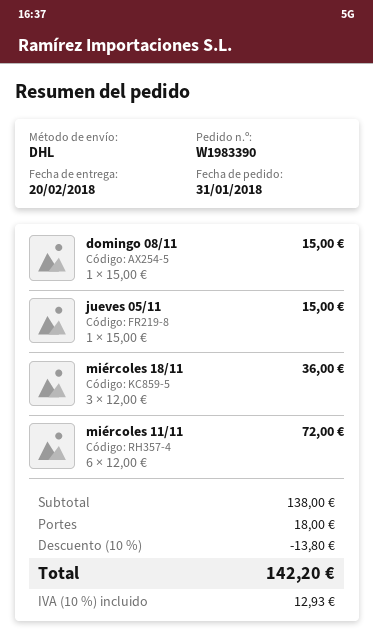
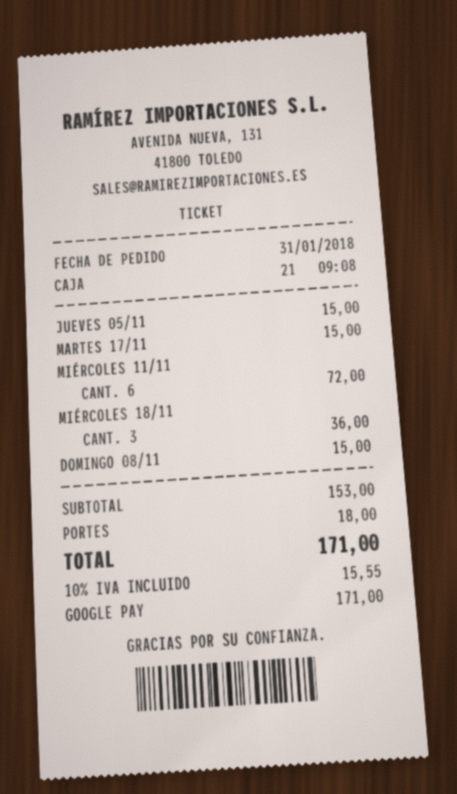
MARTES 17/11: none -> 1 for 15.00
subtotal: 138.00 -> 153.00
discount: 10% = 13.80 -> none
tax: 10% = 12.93 -> 10% = 15.55
total: 142.20 -> 171.00

